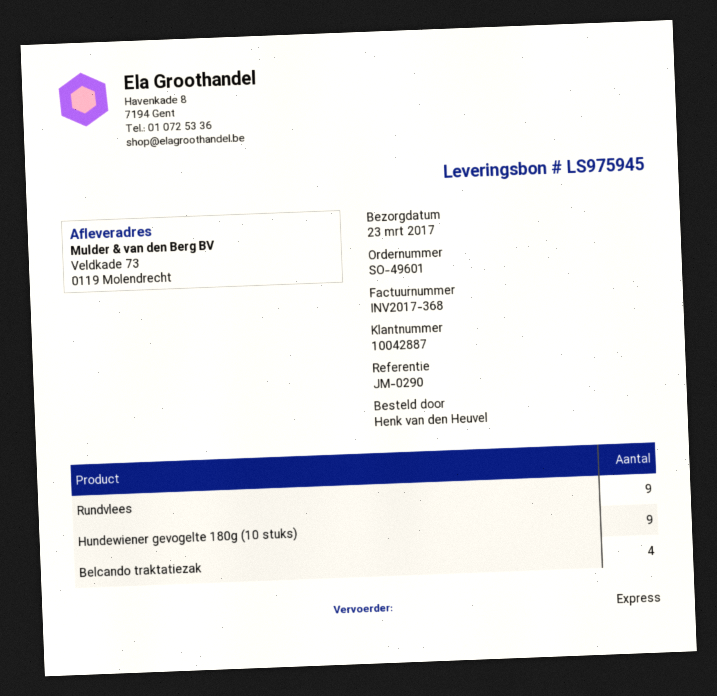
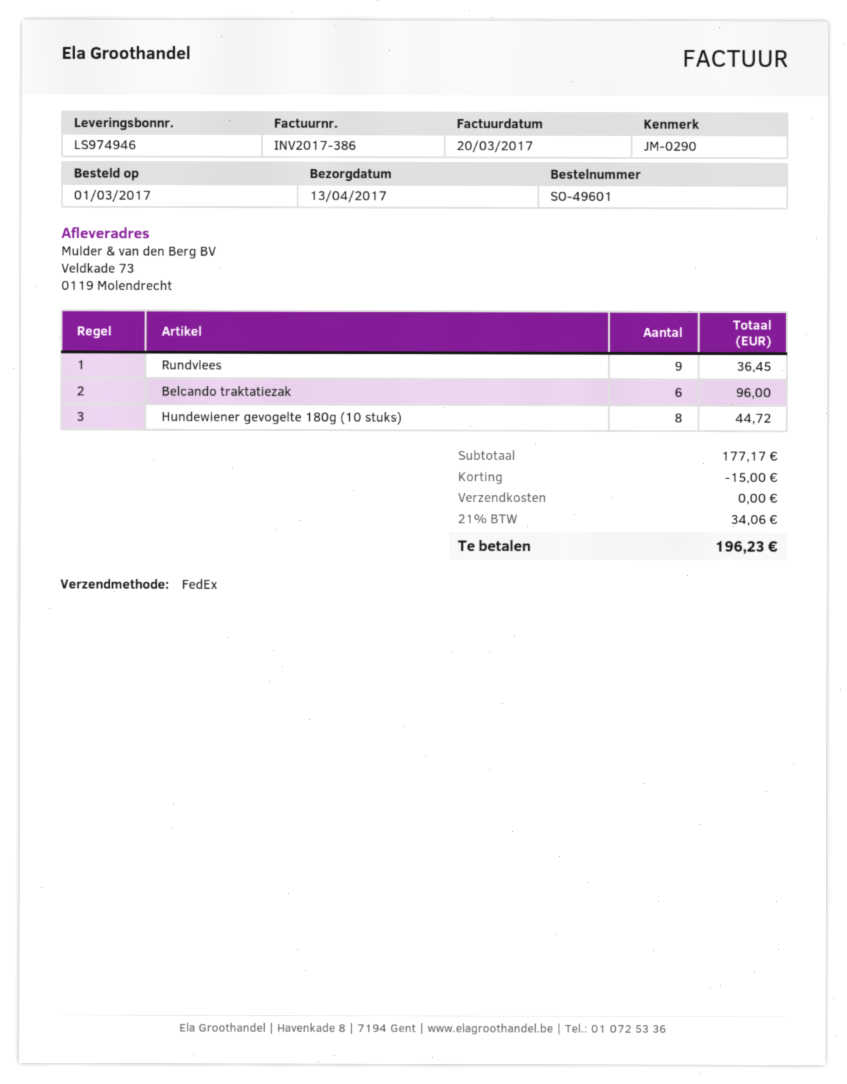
delivery note number: LS975945 -> LS974946
delivery date: 2017-03-23 -> 2017-04-13
invoice number: INV2017-368 -> INV2017-386
shipping method: express -> FedEx
Hundewiener gevogelte 180g (10 stuks): 9 -> 8
Belcando traktatiezak: 4 -> 6

